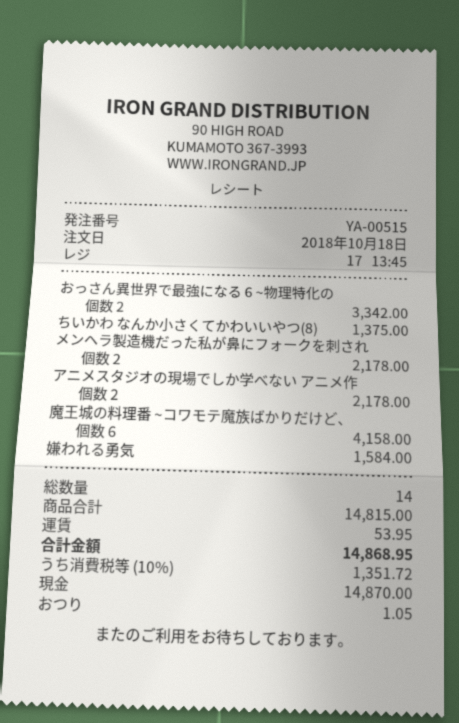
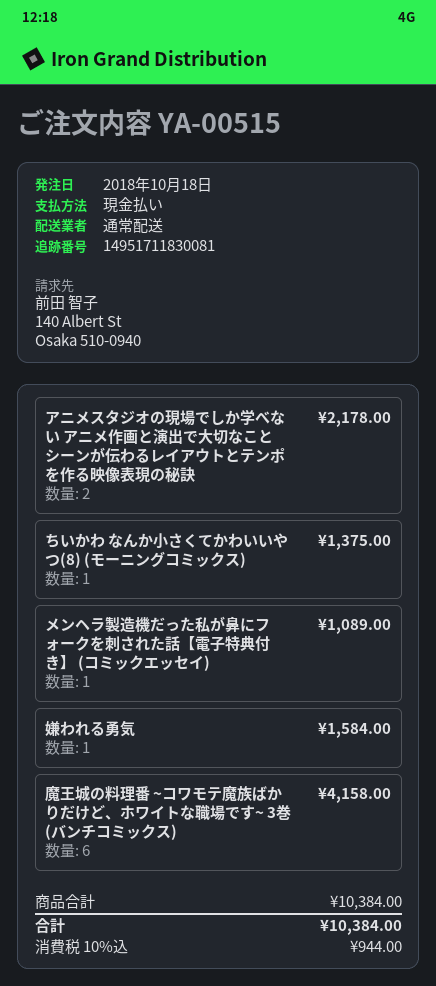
おっさん異世界で最強になる 6 ~物理特化の: 2 for 3342.00 -> none
メンヘラ製造機だった私が鼻にフォークを刺され: 2 for 2178.00 -> 1 for 1089.00
subtotal: 14815.00 -> 10384.00
shipping: 53.95 -> none
tax: 10% = 1351.72 -> 10% = 944.00
total: 14868.95 -> 10384.00

